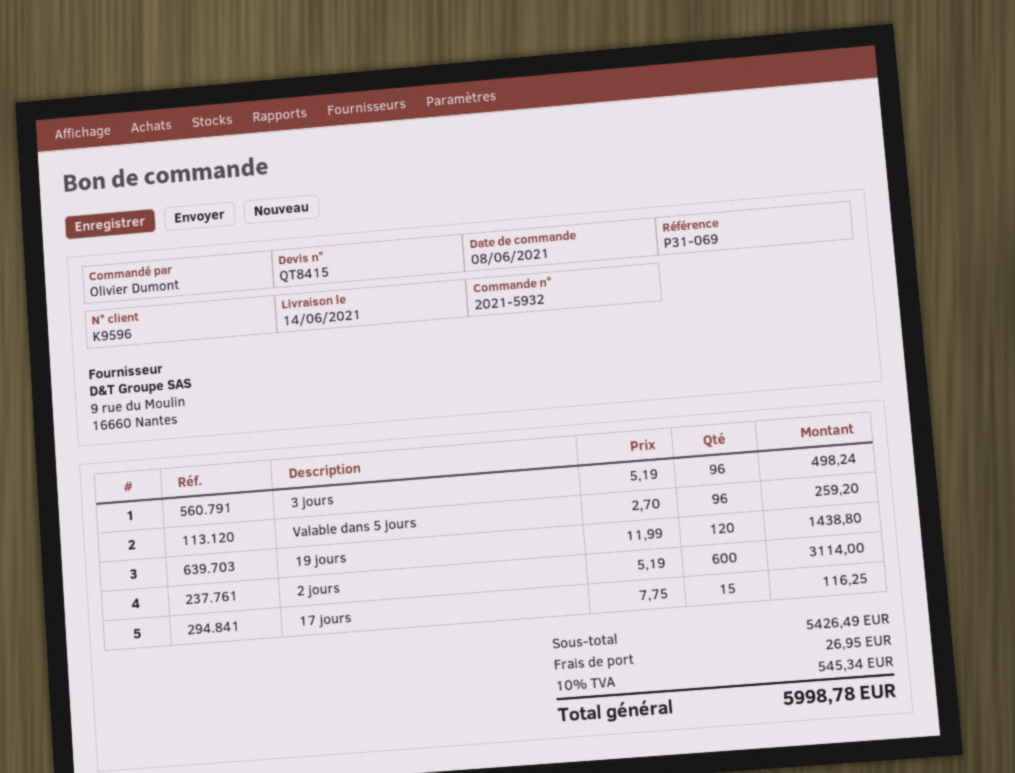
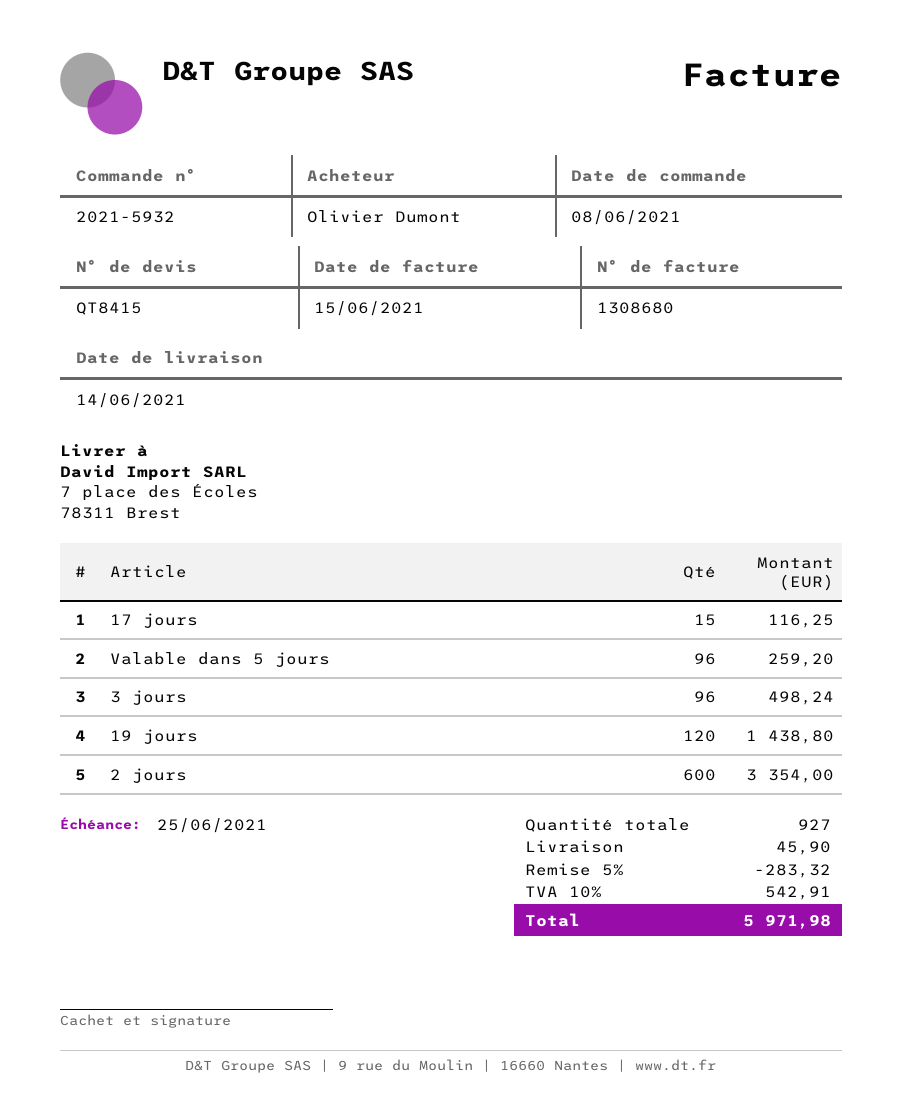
2 jours: 600 for 3114.00 -> 600 for 3354.00
discount: none -> 5% = 283.32
shipping: 26.95 -> 45.90
tax: 10% = 545.34 -> 10% = 542.91
total: 5998.78 -> 5971.98

